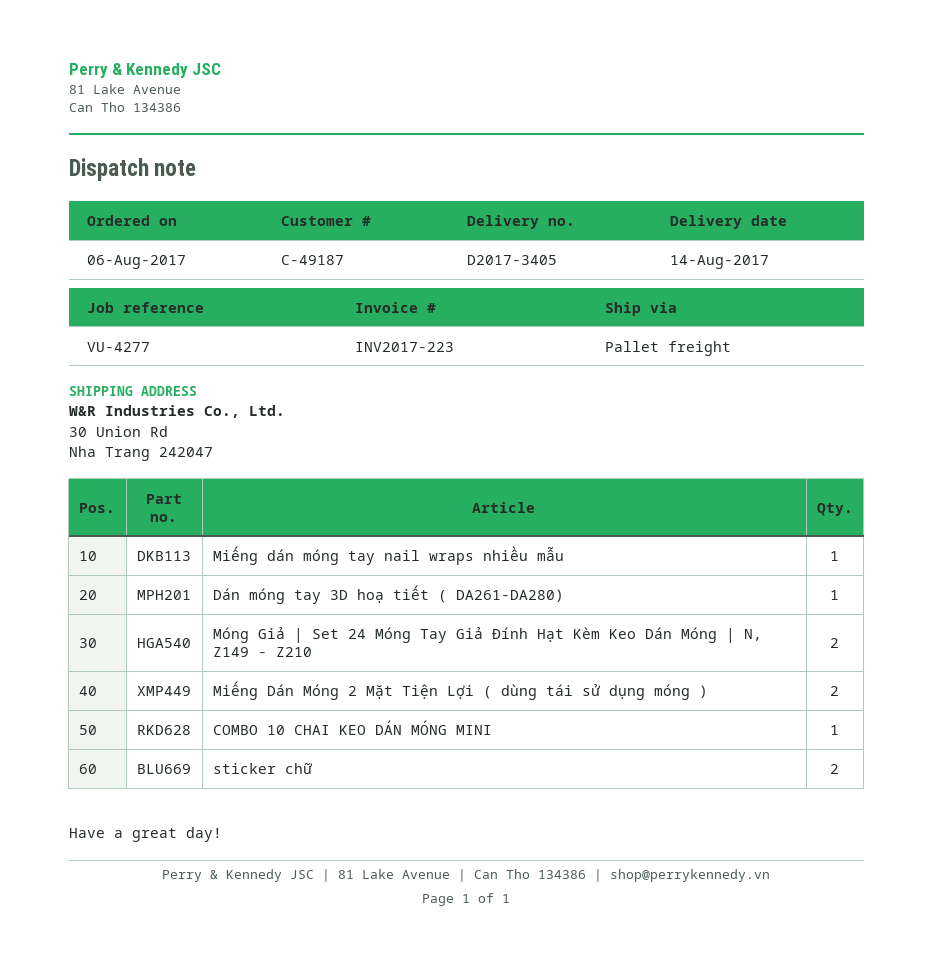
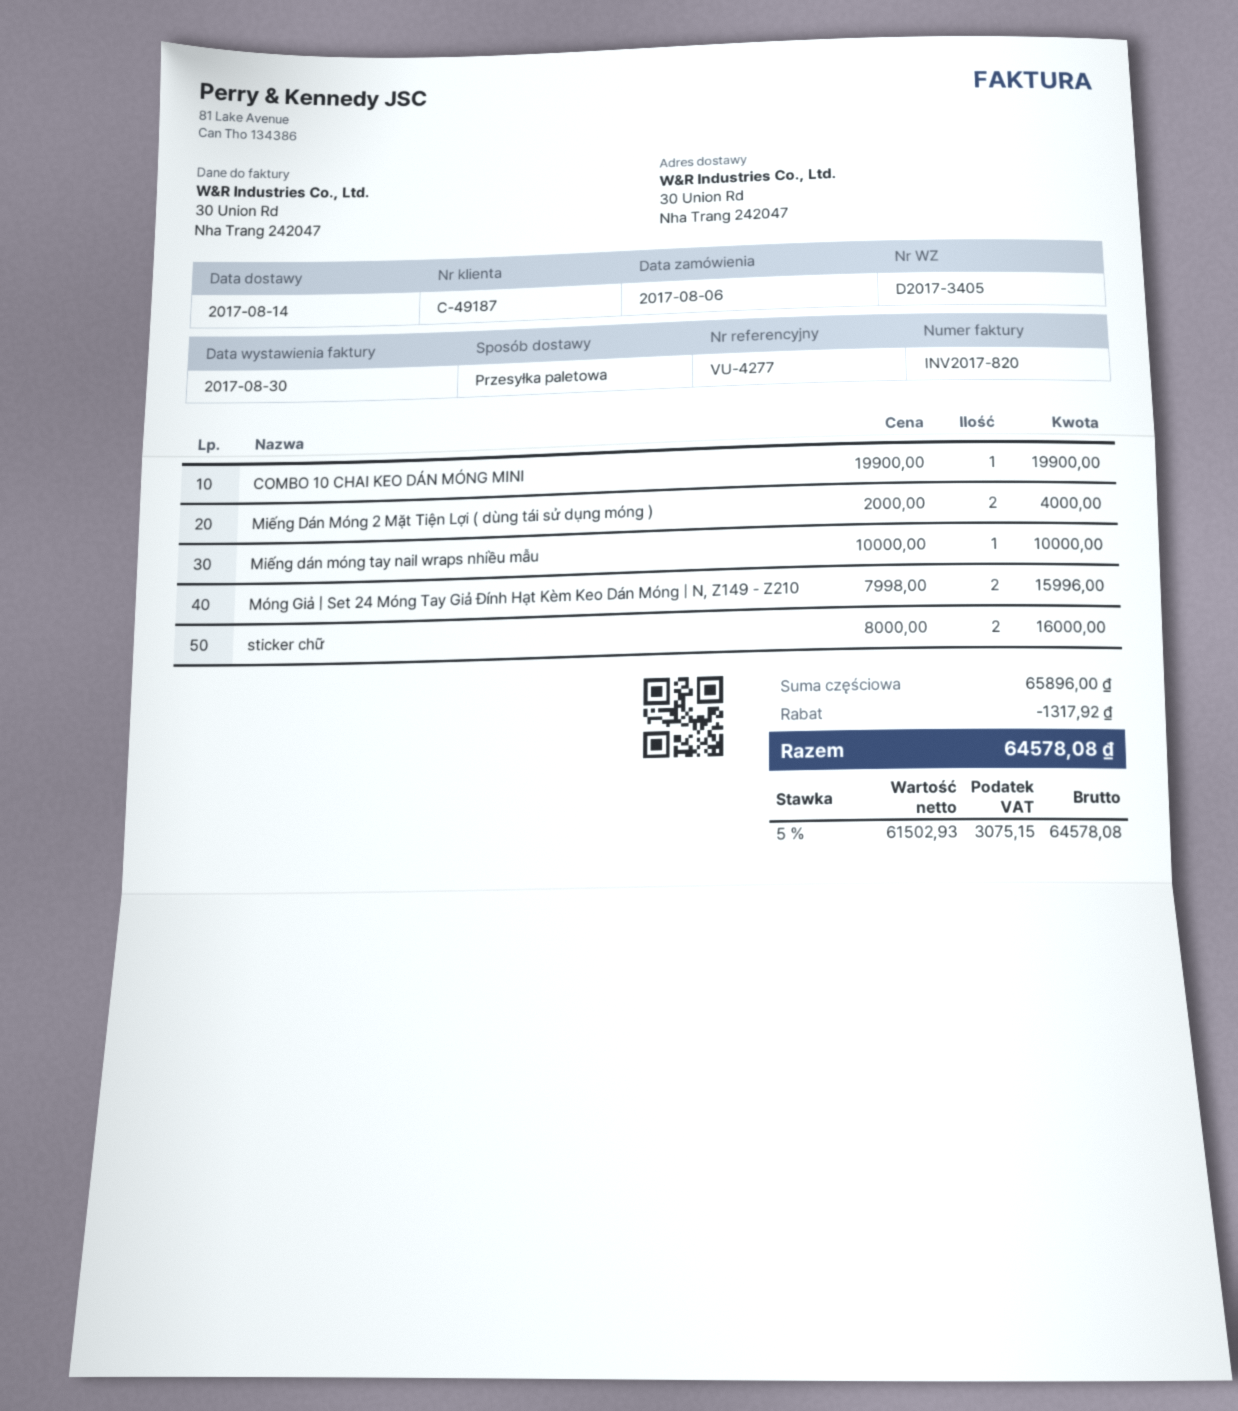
invoice number: INV2017-223 -> INV2017-820
Dán móng tay 3D hoạ tiết ( DA261-DA280): 1 -> none

